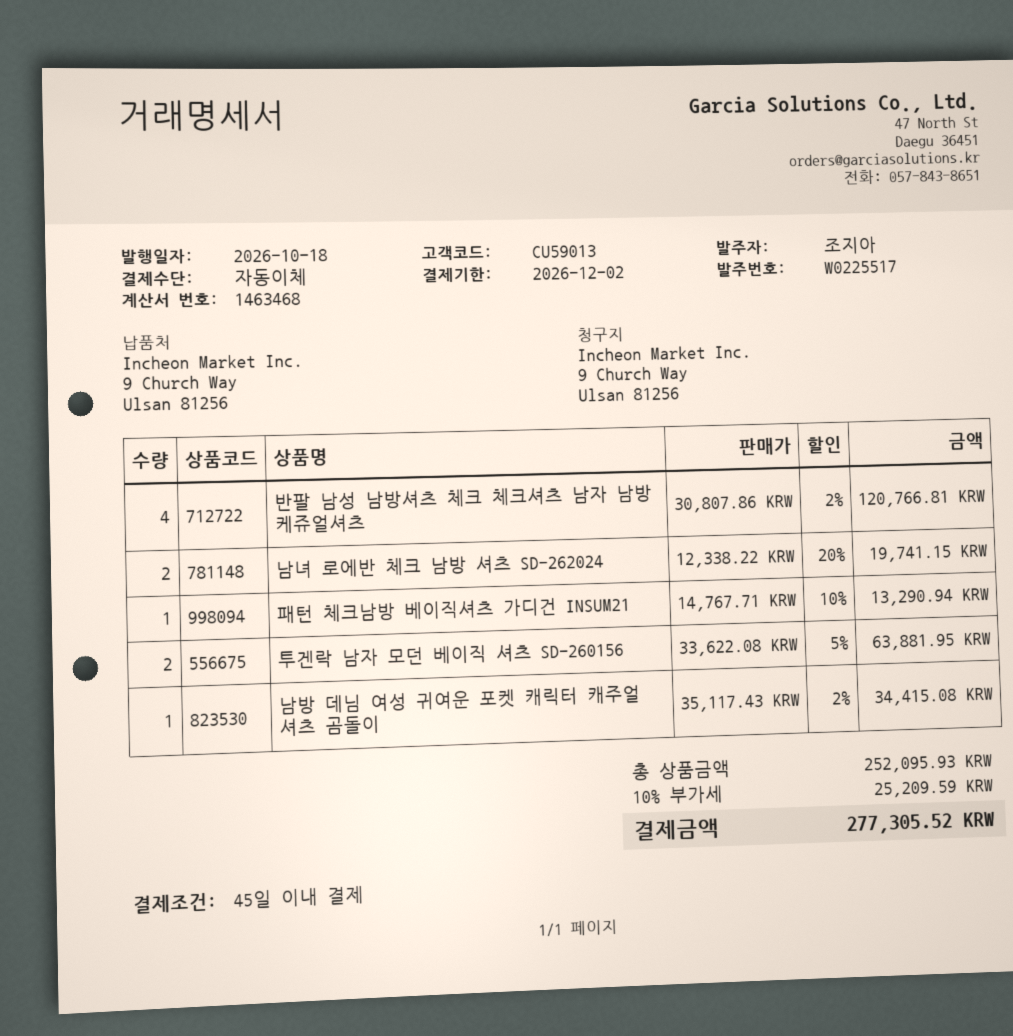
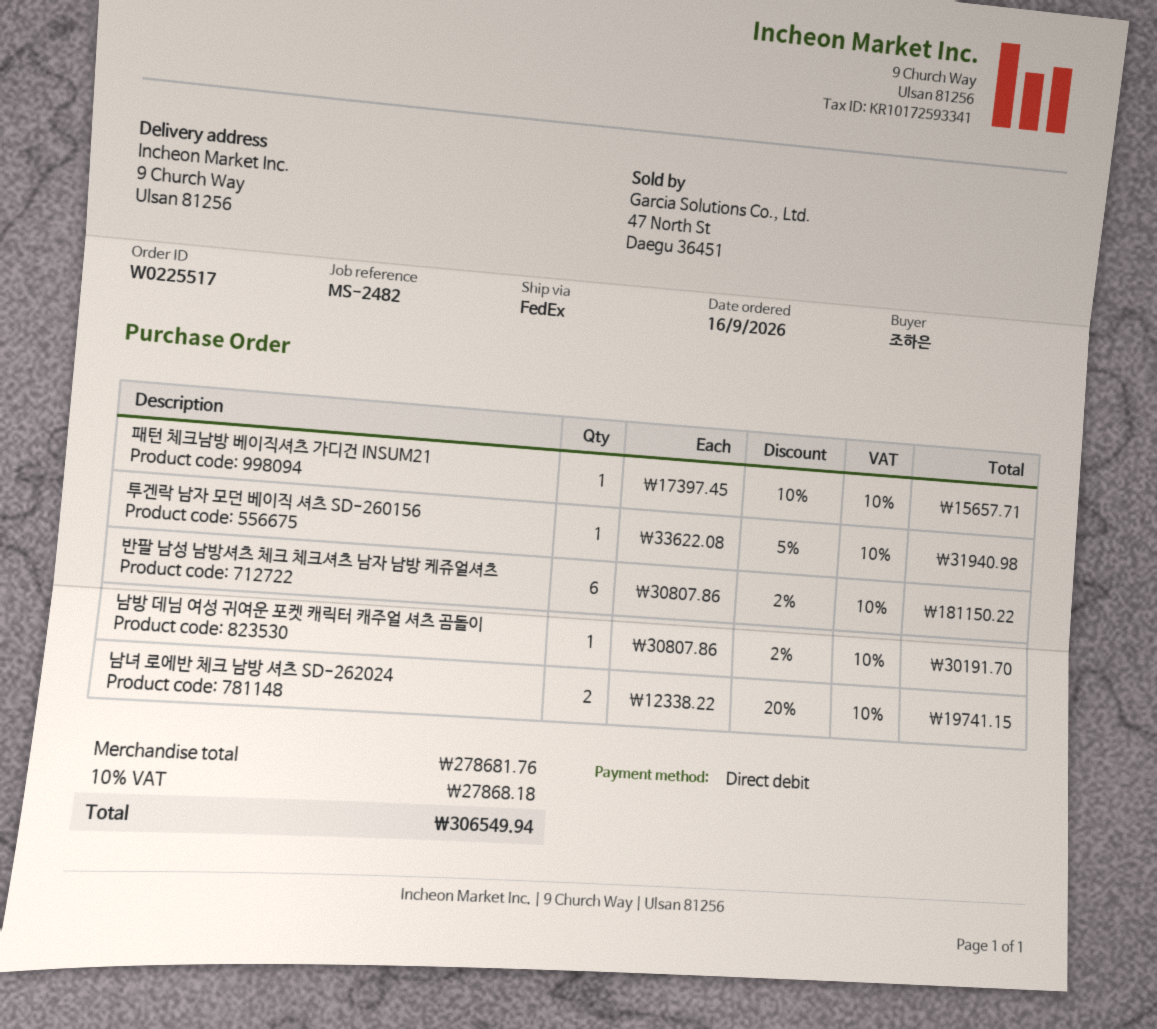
ordered by: 조지아 -> 조하은
반팔 남성 남방셔츠 체크 체크셔츠 남자 남방 케쥬얼셔츠: 4 x 30807.86 - 2% = 120766.81 -> 6 x 30807.86 - 2% = 181150.22
패턴 체크남방 베이직셔츠 가디건 INSUM21: 1 x 14767.71 - 10% = 13290.94 -> 1 x 17397.45 - 10% = 15657.71
투겐락 남자 모던 베이직 셔츠 SD-260156: 2 x 33622.08 - 5% = 63881.95 -> 1 x 33622.08 - 5% = 31940.98
남방 데님 여성 귀여운 포켓 캐릭터 캐주얼 셔츠 곰돌이: 1 x 35117.43 - 2% = 34415.08 -> 1 x 30807.86 - 2% = 30191.70
subtotal: 252095.93 -> 278681.76
tax: 10% = 25209.59 -> 10% = 27868.18
total: 277305.52 -> 306549.94

